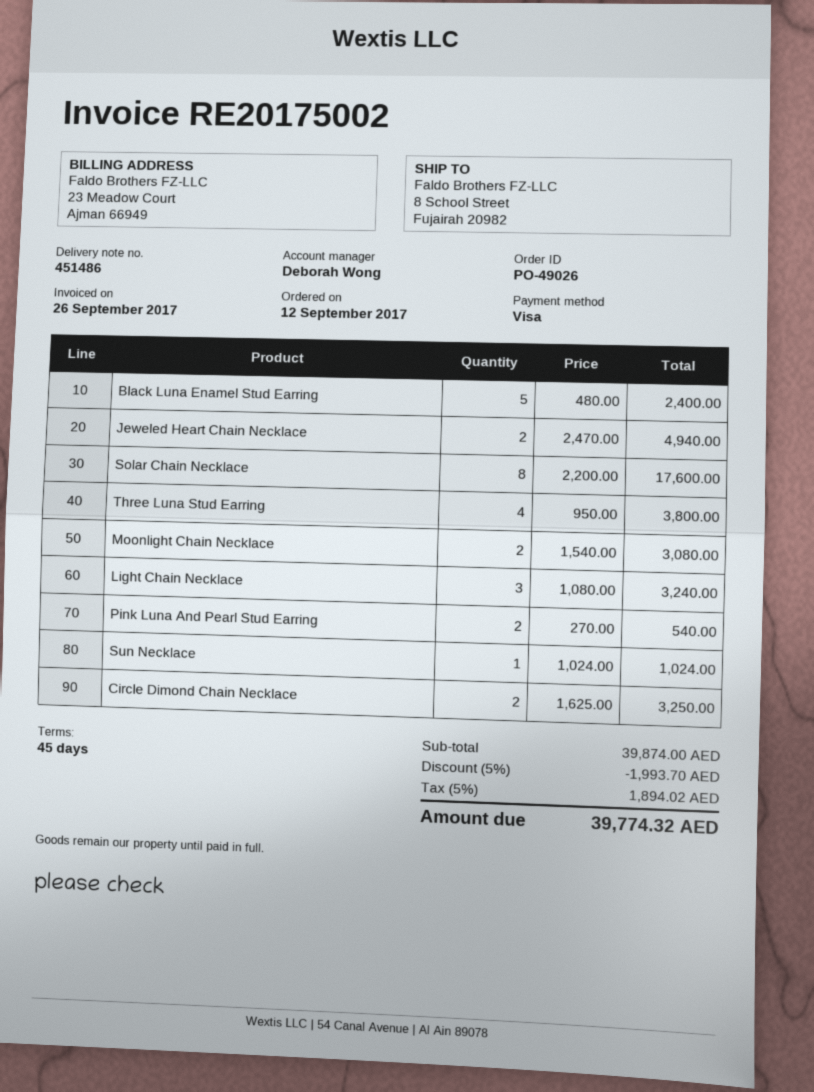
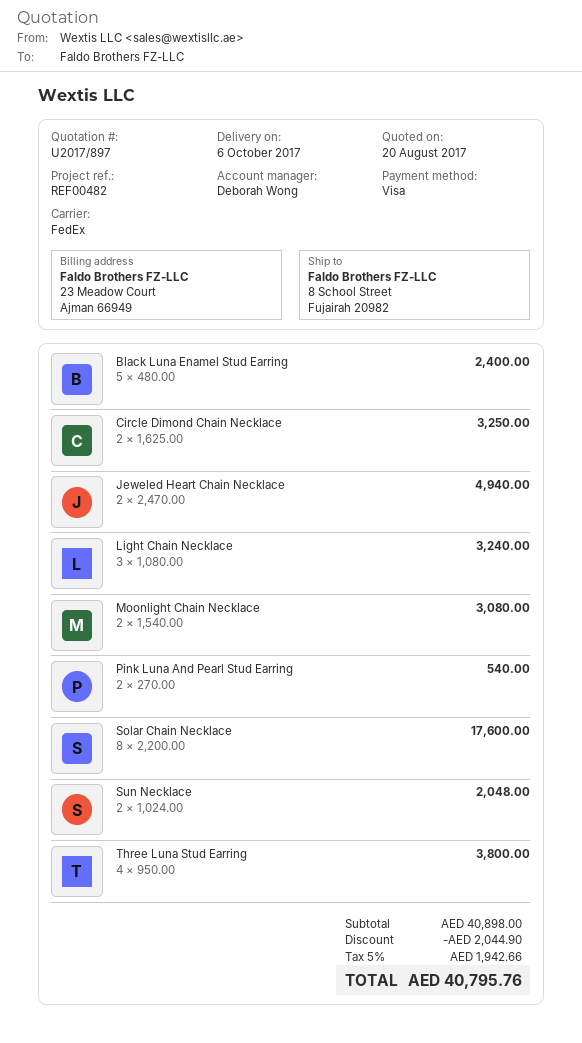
Sun Necklace: 1 x 1024.00 = 1024.00 -> 2 x 1024.00 = 2048.00
subtotal: 39874.00 -> 40898.00
discount: 1993.70 -> 2044.90
tax: 5% = 1894.02 -> 5% = 1942.66
total: 39774.32 -> 40795.76

